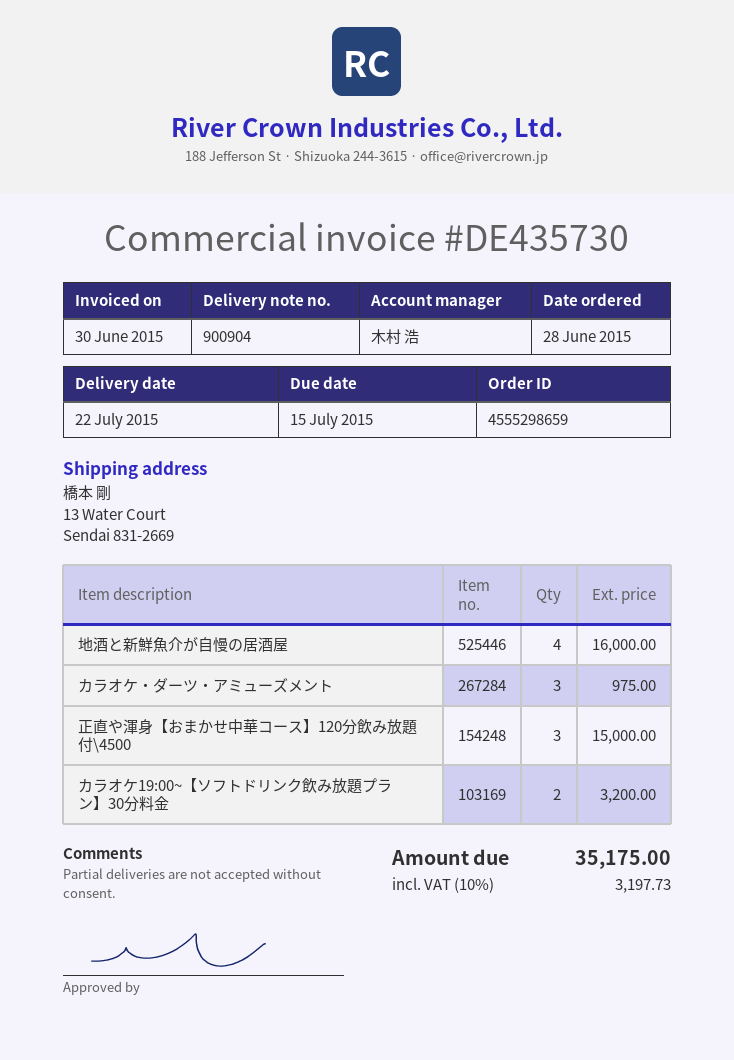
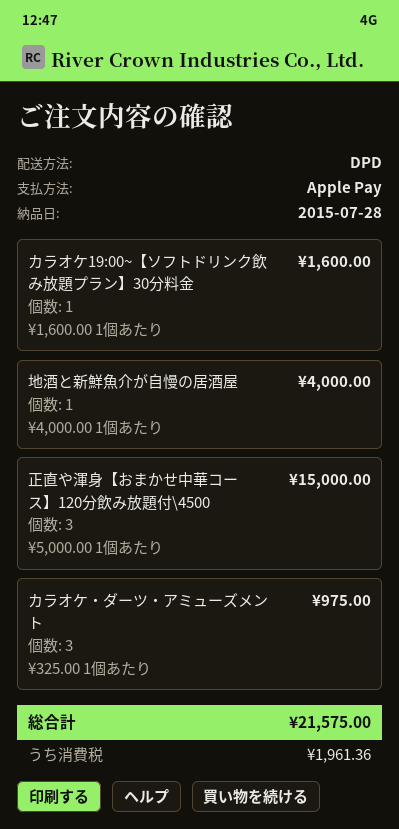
delivery date: 2015-07-22 -> 2015-07-28
地酒と新鮮魚介が自慢の居酒屋: 4 for 16000.00 -> 1 for 4000.00
カラオケ19:00~【ソフトドリンク飲み放題プラン】30分料金: 2 for 3200.00 -> 1 for 1600.00
tax: 3197.73 -> 1961.36
total: 35175.00 -> 21575.00

